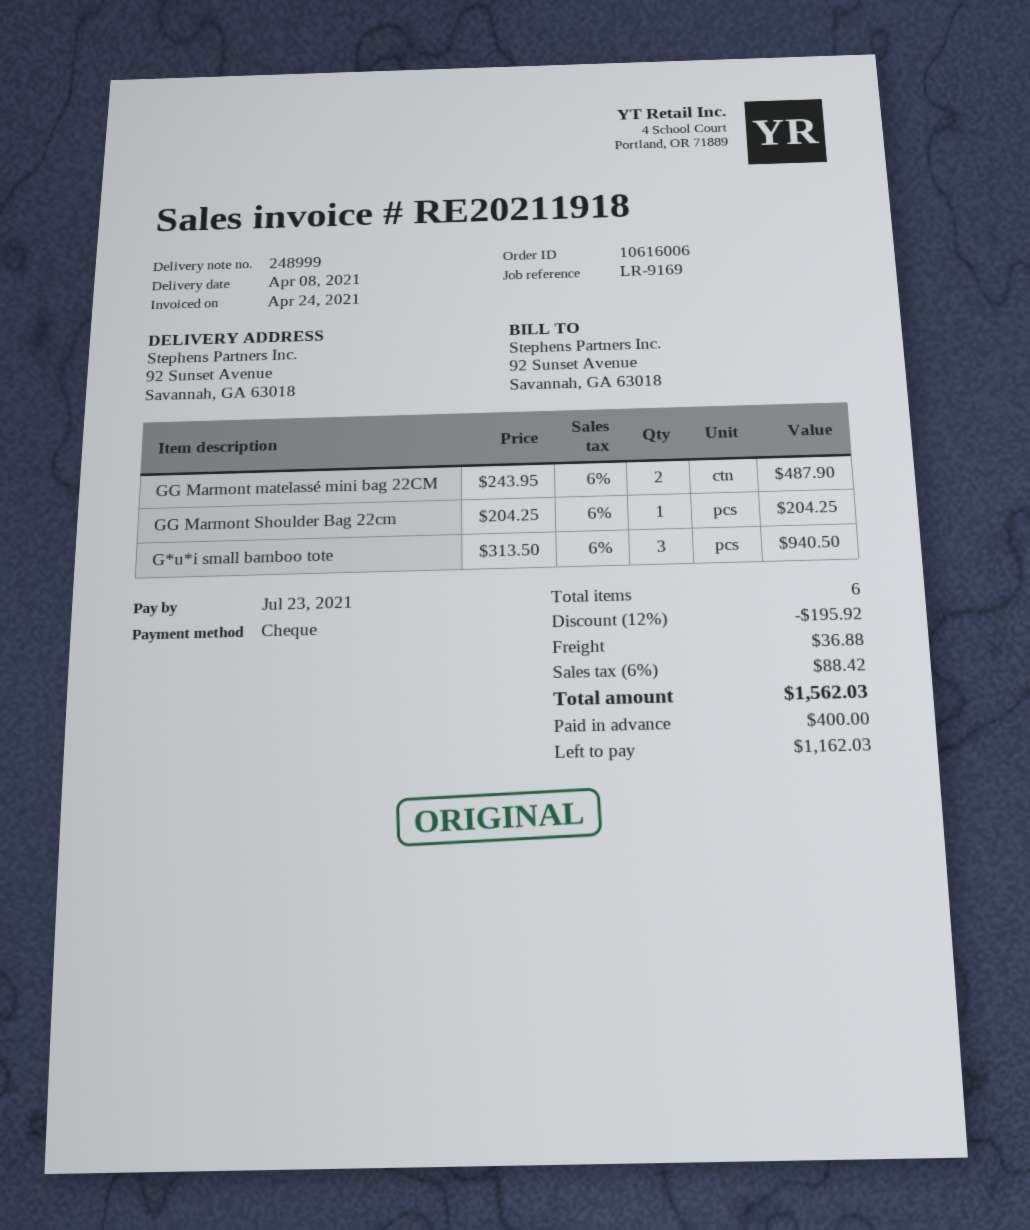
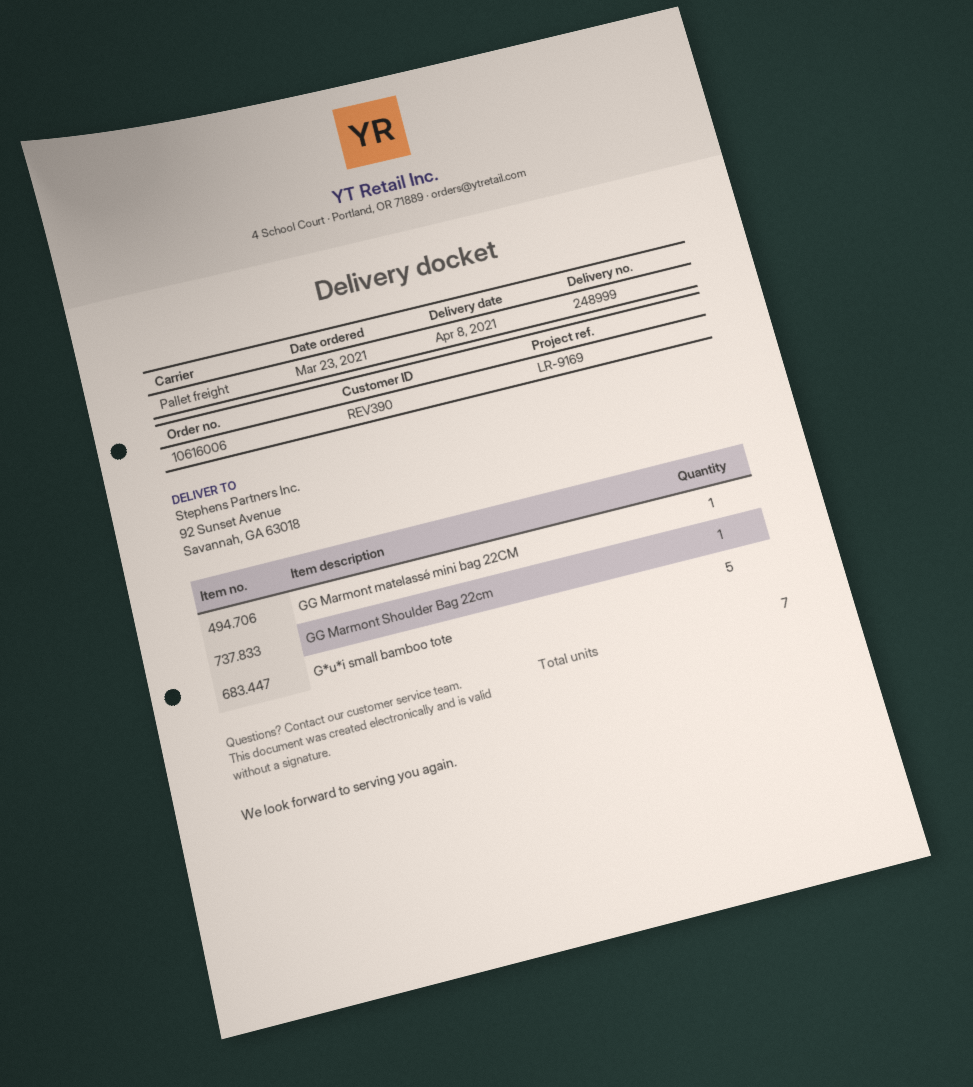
GG Marmont matelassé mini bag 22CM: 2 -> 1
G*u*i small bamboo tote: 3 -> 5
total quantity: 6 -> 7

